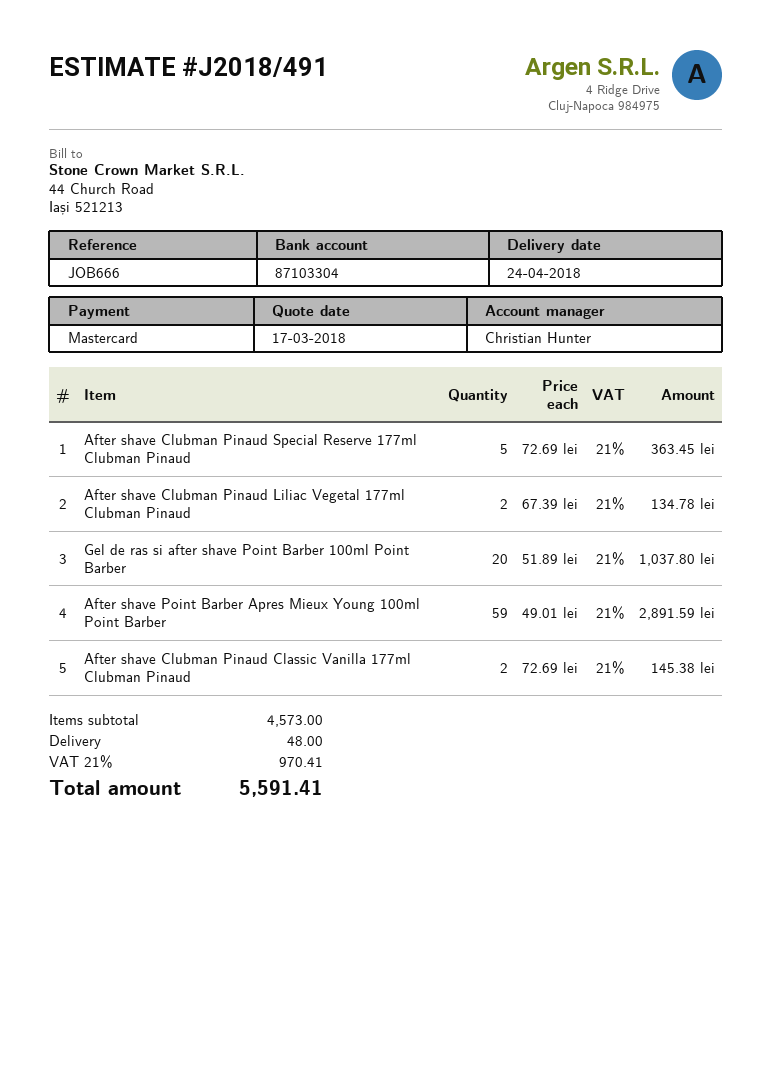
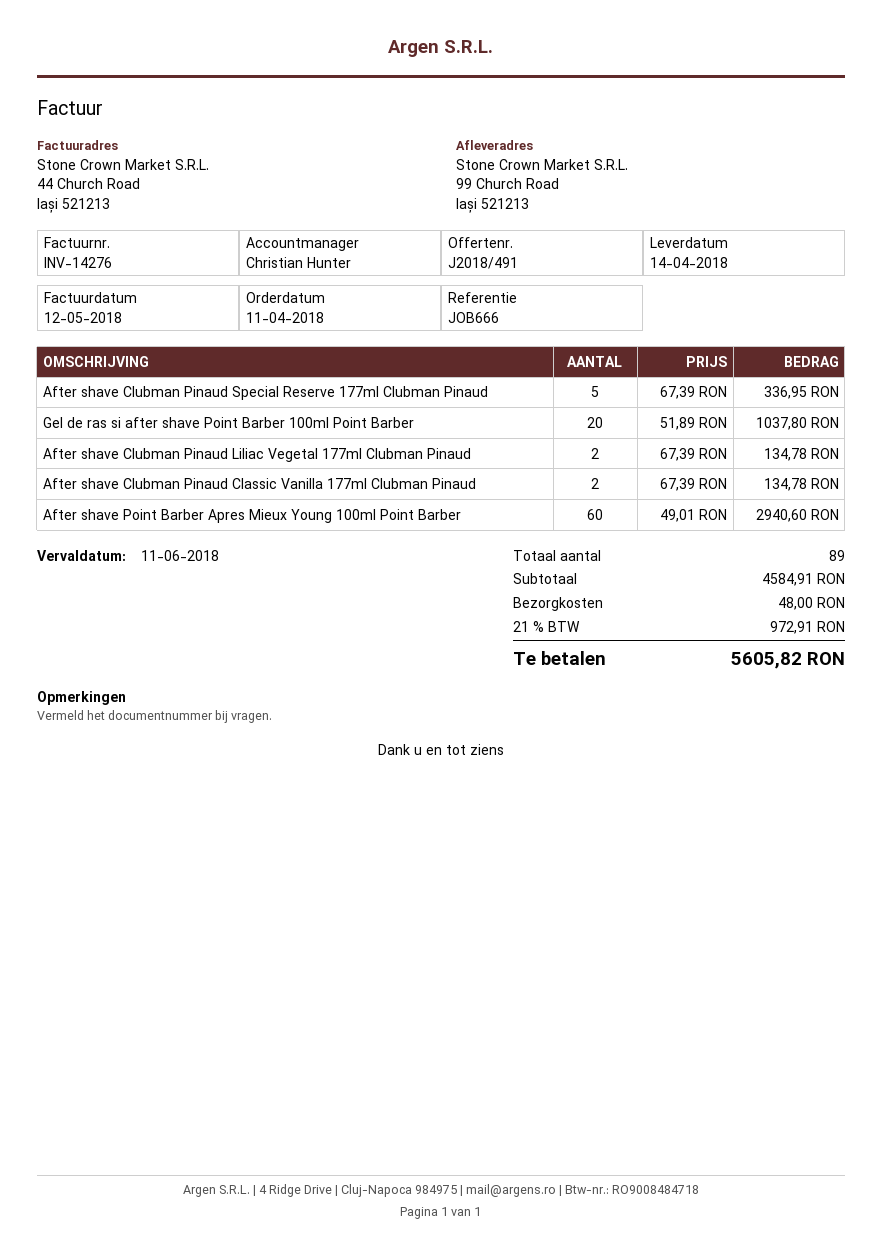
delivery date: 2018-04-24 -> 2018-04-14
After shave Clubman Pinaud Special Reserve 177ml Clubman Pinaud: 5 x 72.69 = 363.45 -> 5 x 67.39 = 336.95
After shave Point Barber Apres Mieux Young 100ml Point Barber: 59 x 49.01 = 2891.59 -> 60 x 49.01 = 2940.60
After shave Clubman Pinaud Classic Vanilla 177ml Clubman Pinaud: 2 x 72.69 = 145.38 -> 2 x 67.39 = 134.78
subtotal: 4573.00 -> 4584.91
tax: 21% = 970.41 -> 21% = 972.91
total: 5591.41 -> 5605.82

